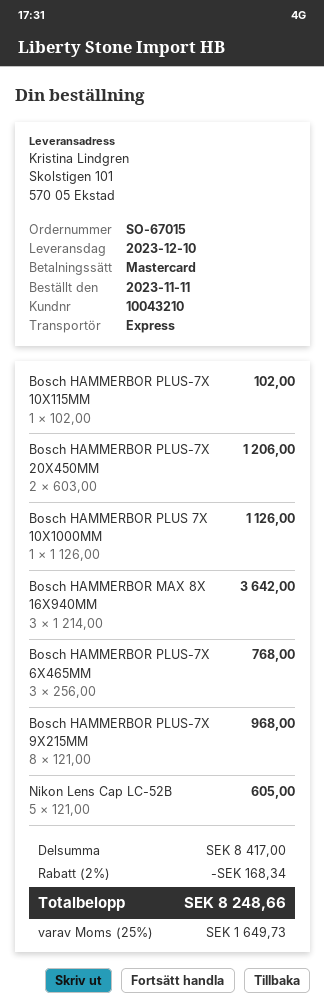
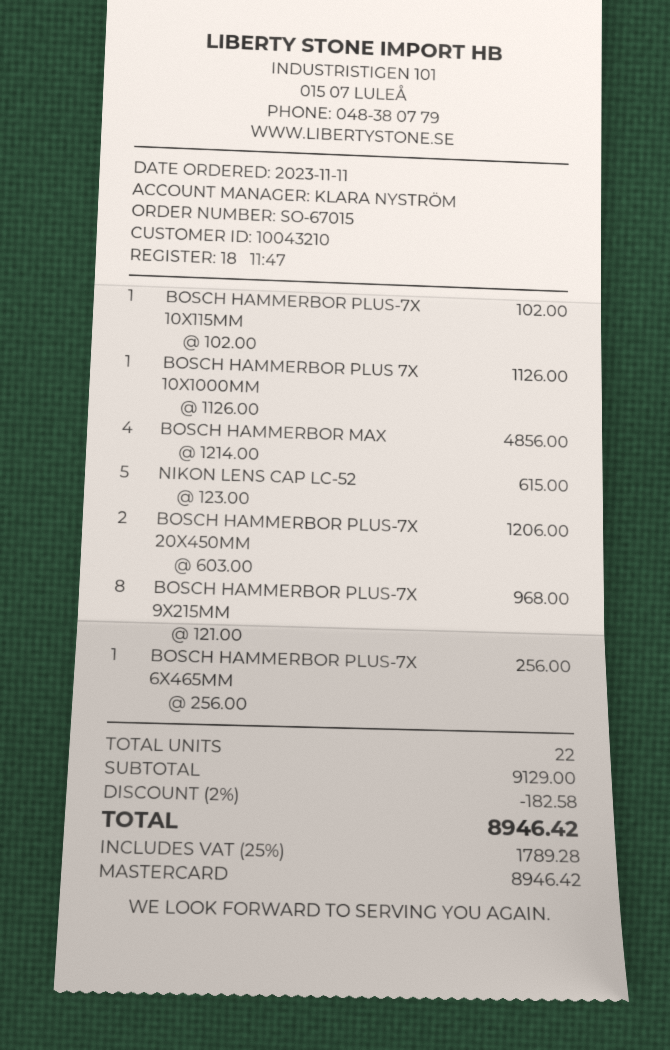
Bosch HAMMERBOR MAX 8X 16X940MM: 3 x 1214.00 = 3642.00 -> 4 x 1214.00 = 4856.00
Bosch HAMMERBOR PLUS-7X 6X465MM: 3 x 256.00 = 768.00 -> 1 x 256.00 = 256.00
Nikon Lens Cap LC-52B: 5 x 121.00 = 605.00 -> 5 x 123.00 = 615.00
subtotal: 8417.00 -> 9129.00
discount: 2% = 168.34 -> 2% = 182.58
tax: 25% = 1649.73 -> 25% = 1789.28
total: 8248.66 -> 8946.42

